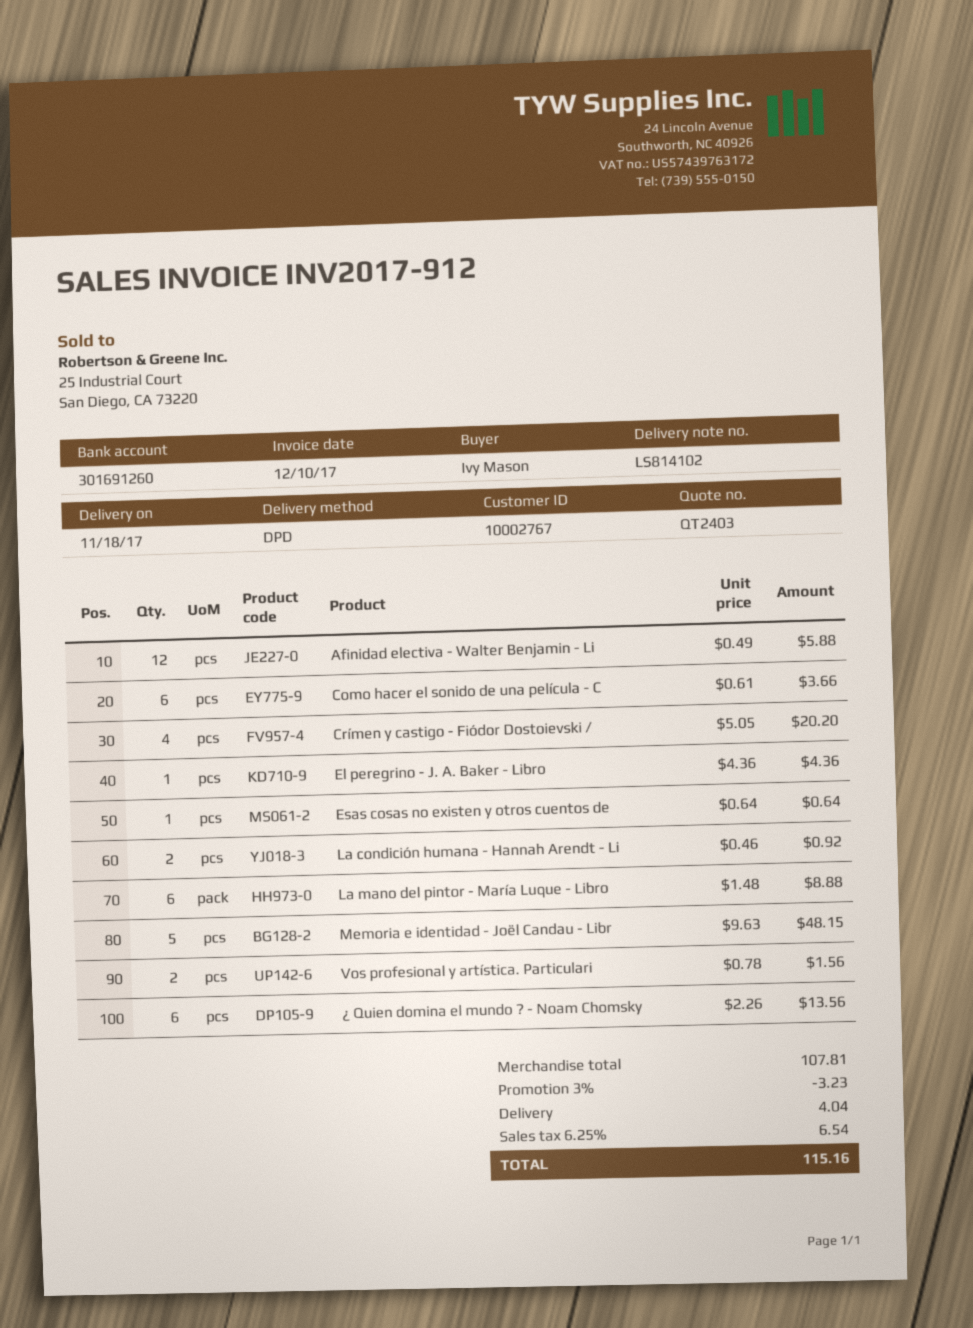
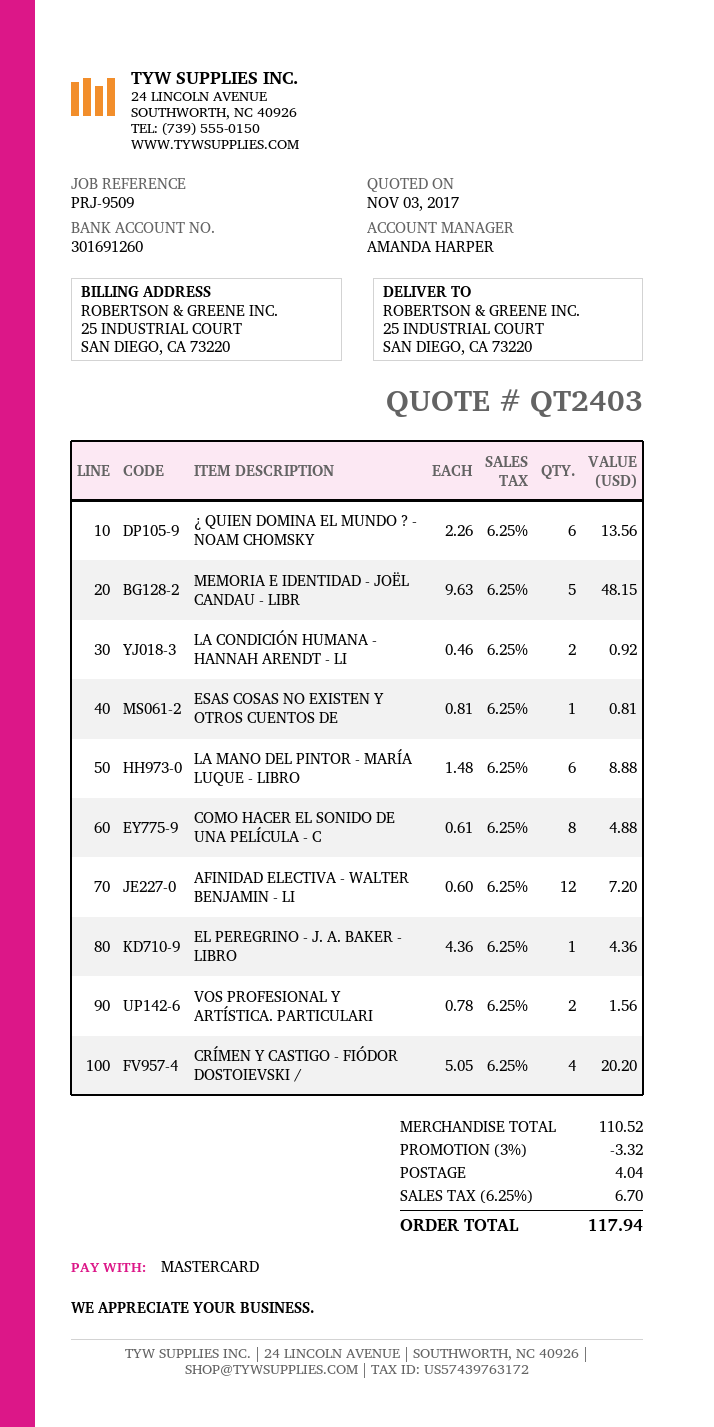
Afinidad electiva - Walter Benjamin - Li: 12 x 0.49 = 5.88 -> 12 x 0.60 = 7.20
Como hacer el sonido de una película - C: 6 x 0.61 = 3.66 -> 8 x 0.61 = 4.88
Esas cosas no existen y otros cuentos de: 1 x 0.64 = 0.64 -> 1 x 0.81 = 0.81
subtotal: 107.81 -> 110.52
discount: 3% = 3.23 -> 3% = 3.32
tax: 6.25% = 6.54 -> 6.25% = 6.70
total: 115.16 -> 117.94

